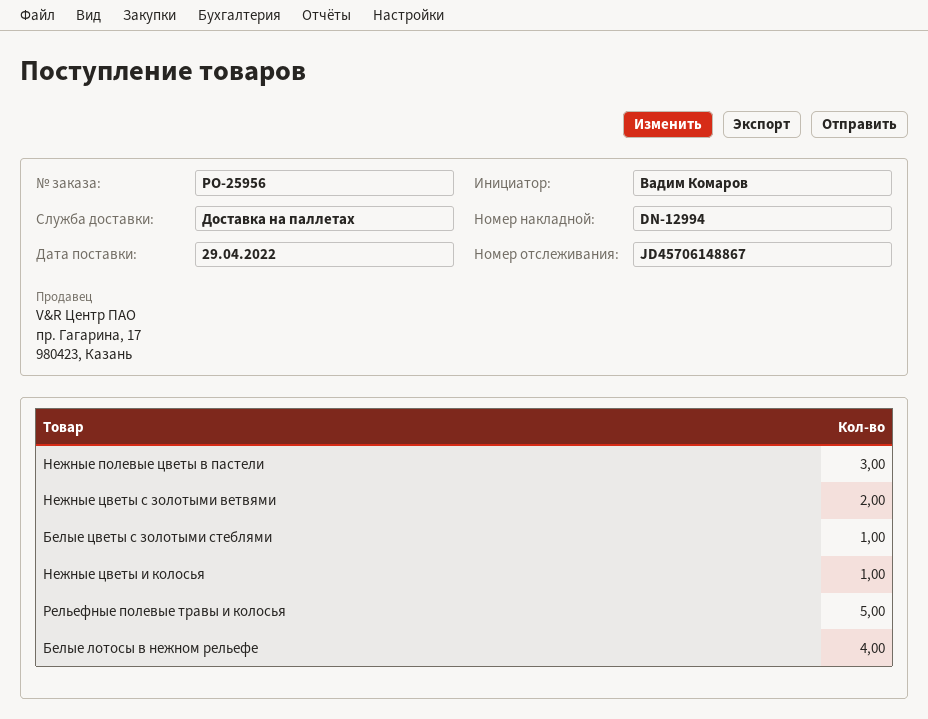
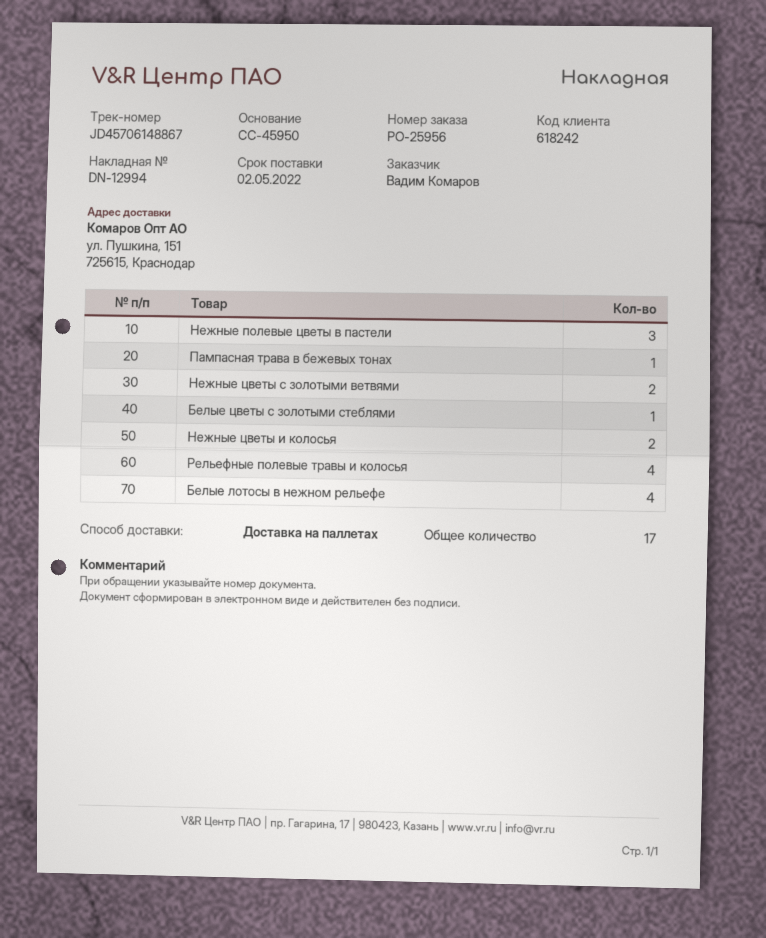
delivery date: 2022-04-29 -> 2022-05-02
Нежные цветы и колосья: 1 -> 2
Рельефные полевые травы и колосья: 5 -> 4
Пампасная трава в бежевых тонах: none -> 1

